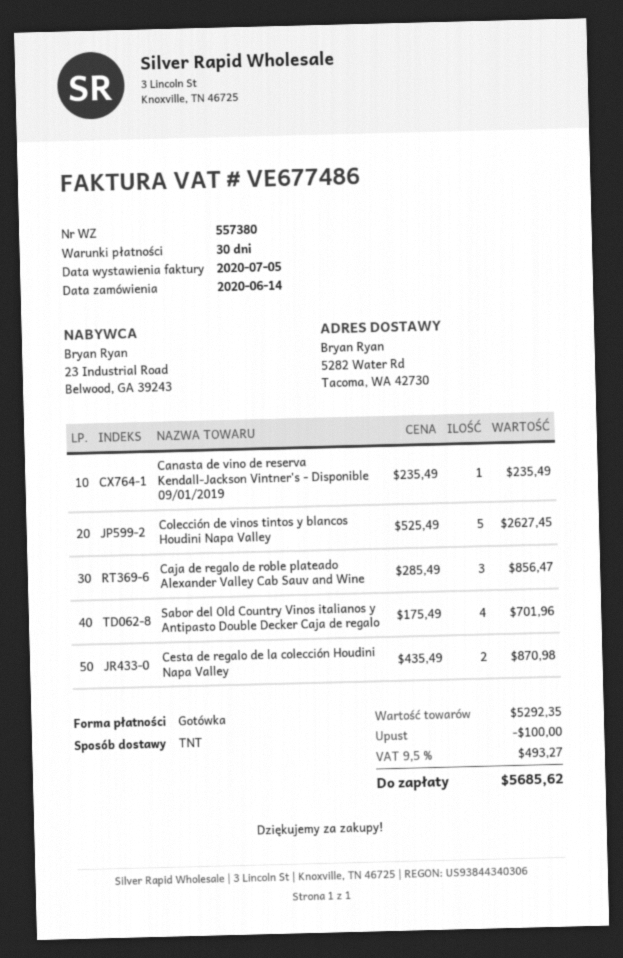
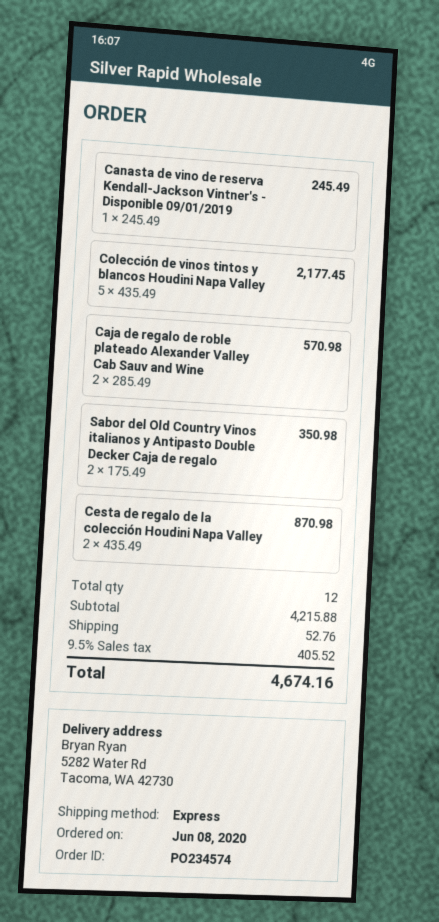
order date: 2020-06-14 -> 2020-06-08
shipping method: TNT -> express
Canasta de vino de reserva Kendall-Jackson Vintner's - Disponible 09/01/2019: 1 x 235.49 = 235.49 -> 1 x 245.49 = 245.49
Colección de vinos tintos y blancos Houdini Napa Valley: 5 x 525.49 = 2627.45 -> 5 x 435.49 = 2177.45
Caja de regalo de roble plateado Alexander Valley Cab Sauv and Wine: 3 x 285.49 = 856.47 -> 2 x 285.49 = 570.98
Sabor del Old Country Vinos italianos y Antipasto Double Decker Caja de regalo: 4 x 175.49 = 701.96 -> 2 x 175.49 = 350.98
subtotal: 5292.35 -> 4215.88
discount: 100.00 -> none
shipping: none -> 52.76
tax: 9.5% = 493.27 -> 9.5% = 405.52
total: 5685.62 -> 4674.16

